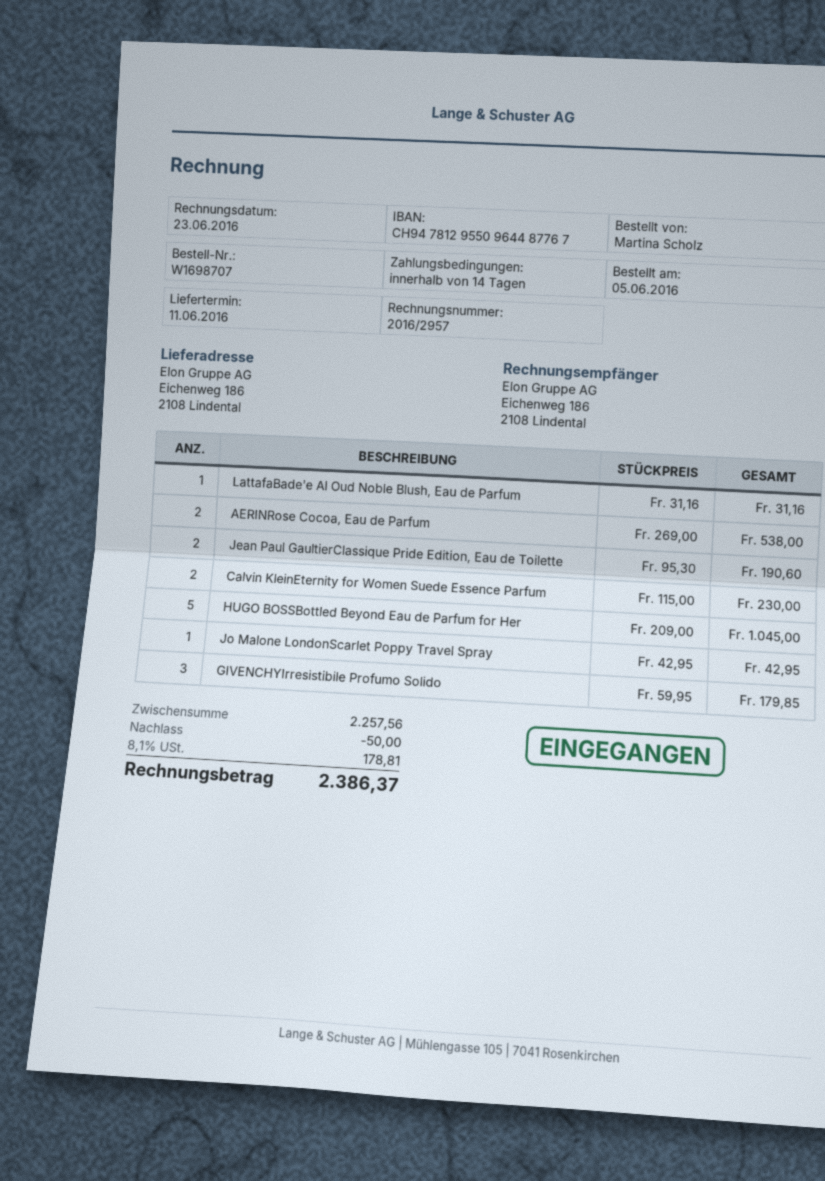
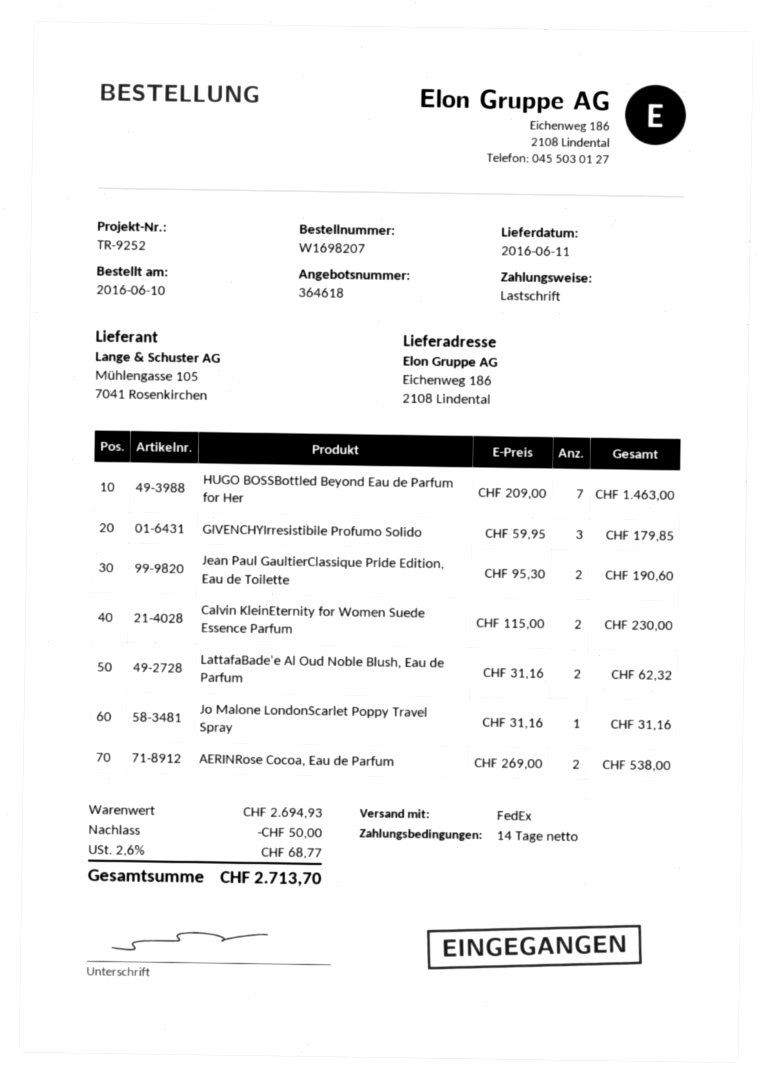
order number: W1698707 -> W1698207
order date: 2016-06-05 -> 2016-06-10
LattafaBade'e Al Oud Noble Blush, Eau de Parfum: 1 x 31.16 = 31.16 -> 2 x 31.16 = 62.32
HUGO BOSSBottled Beyond Eau de Parfum for Her: 5 x 209.00 = 1045.00 -> 7 x 209.00 = 1463.00
Jo Malone LondonScarlet Poppy Travel Spray: 1 x 42.95 = 42.95 -> 1 x 31.16 = 31.16
subtotal: 2257.56 -> 2694.93
tax: 8.1% = 178.81 -> 2.6% = 68.77
total: 2386.37 -> 2713.70

